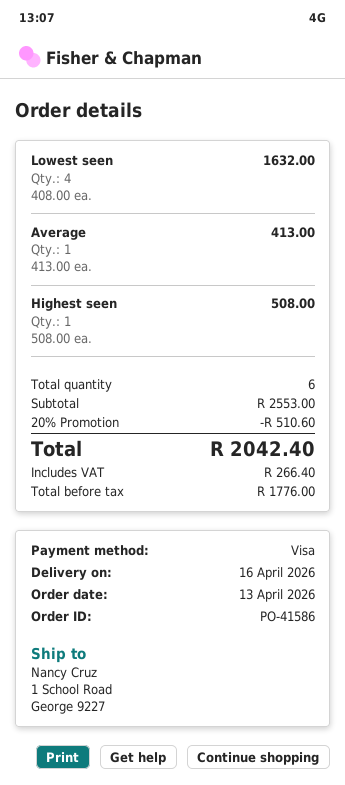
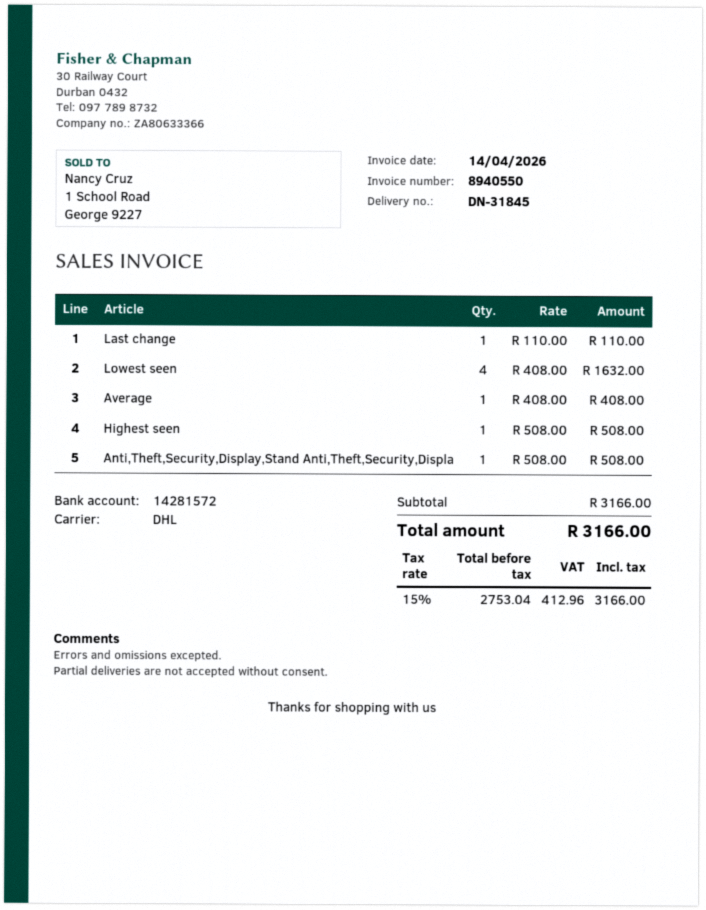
Average: 1 x 413.00 = 413.00 -> 1 x 408.00 = 408.00
Last change: none -> 1 x 110.00 = 110.00
Anti,Theft,Security,Display,Stand Anti,Theft,Security,Displa: none -> 1 x 508.00 = 508.00
subtotal: 2553.00 -> 3166.00
discount: 20% = 510.60 -> none
net: 1776.00 -> 2753.04
tax: 266.40 -> 412.96
total: 2042.40 -> 3166.00

